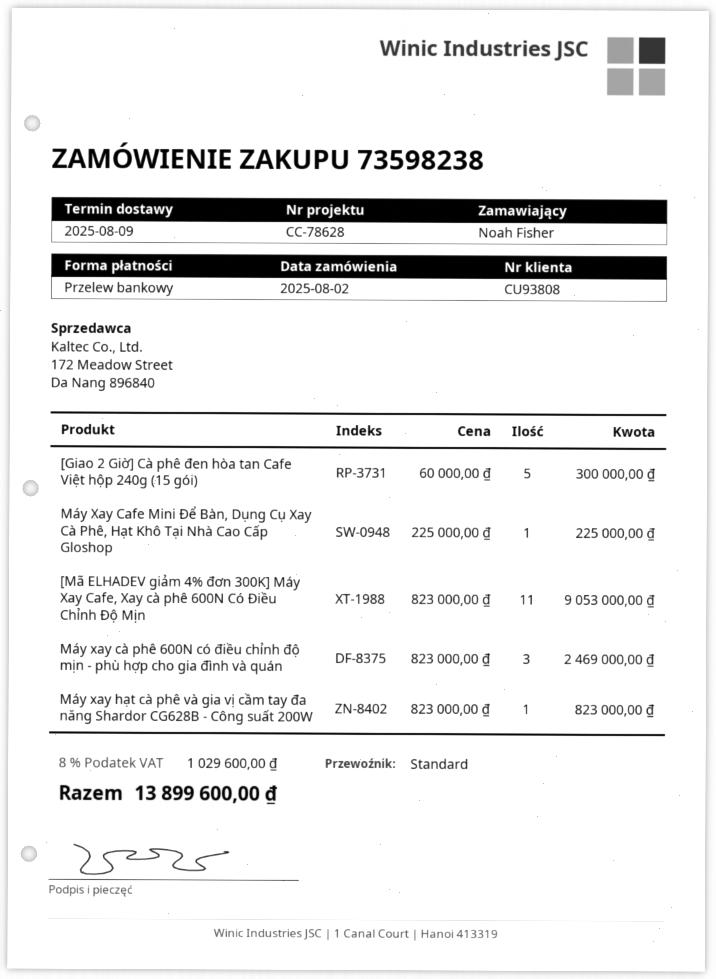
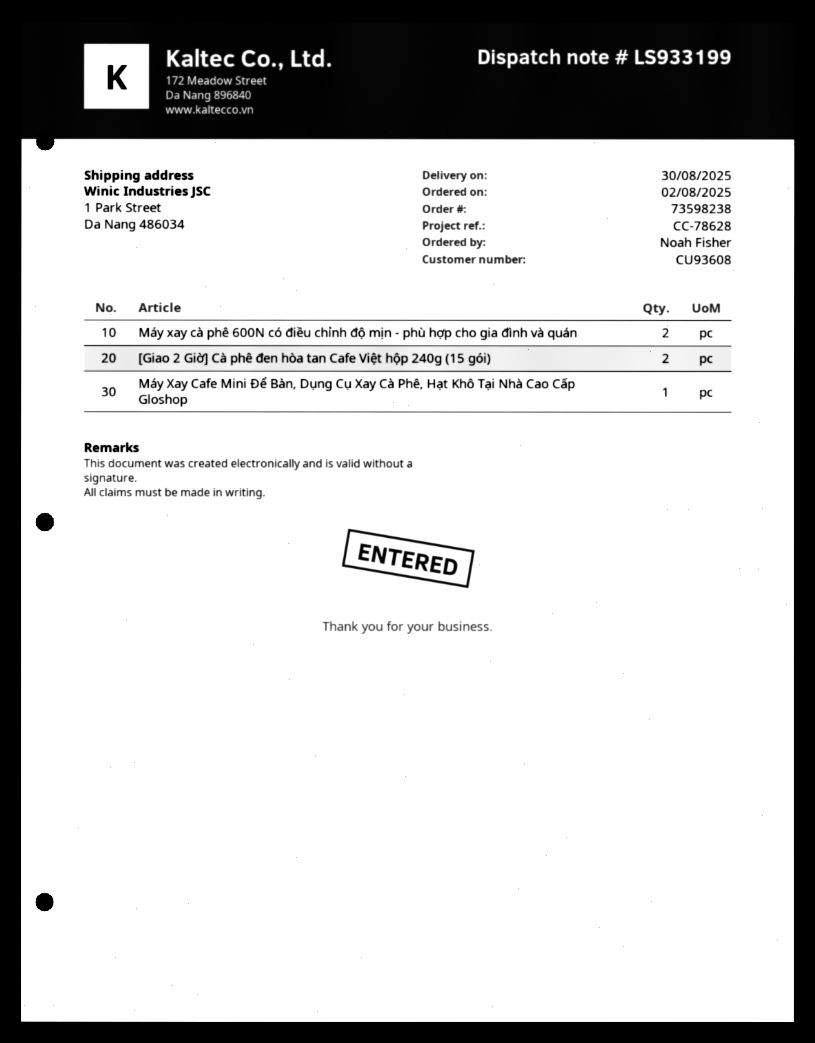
delivery date: 2025-08-09 -> 2025-08-30
customer number: CU93808 -> CU93608
[Giao 2 Giờ] Cà phê đen hòa tan Cafe Việt hộp 240g (15 gói): 5 -> 2
[Mã ELHADEV giảm 4% đơn 300K] Máy Xay Cafe, Xay cà phê 600N Có Điều Chỉnh Độ Mịn: 11 -> none
Máy xay cà phê 600N có điều chỉnh độ mịn - phù hợp cho gia đình và quán: 3 -> 2
Máy xay hạt cà phê và gia vị cầm tay đa năng Shardor CG628B - Công suất 200W: 1 -> none

